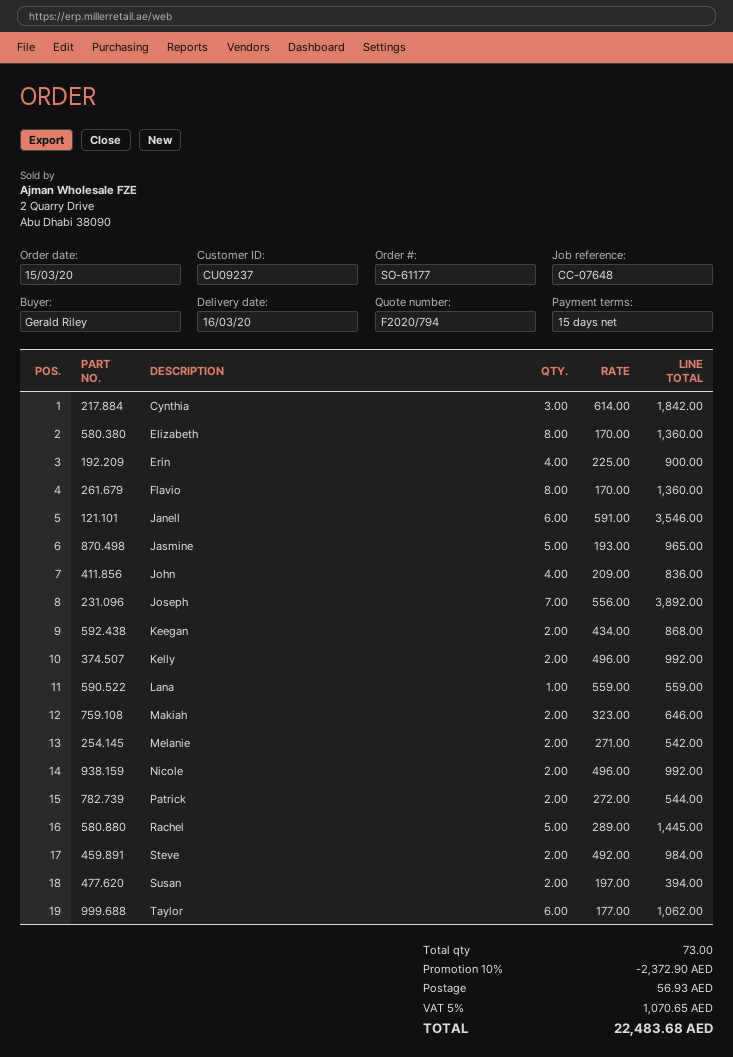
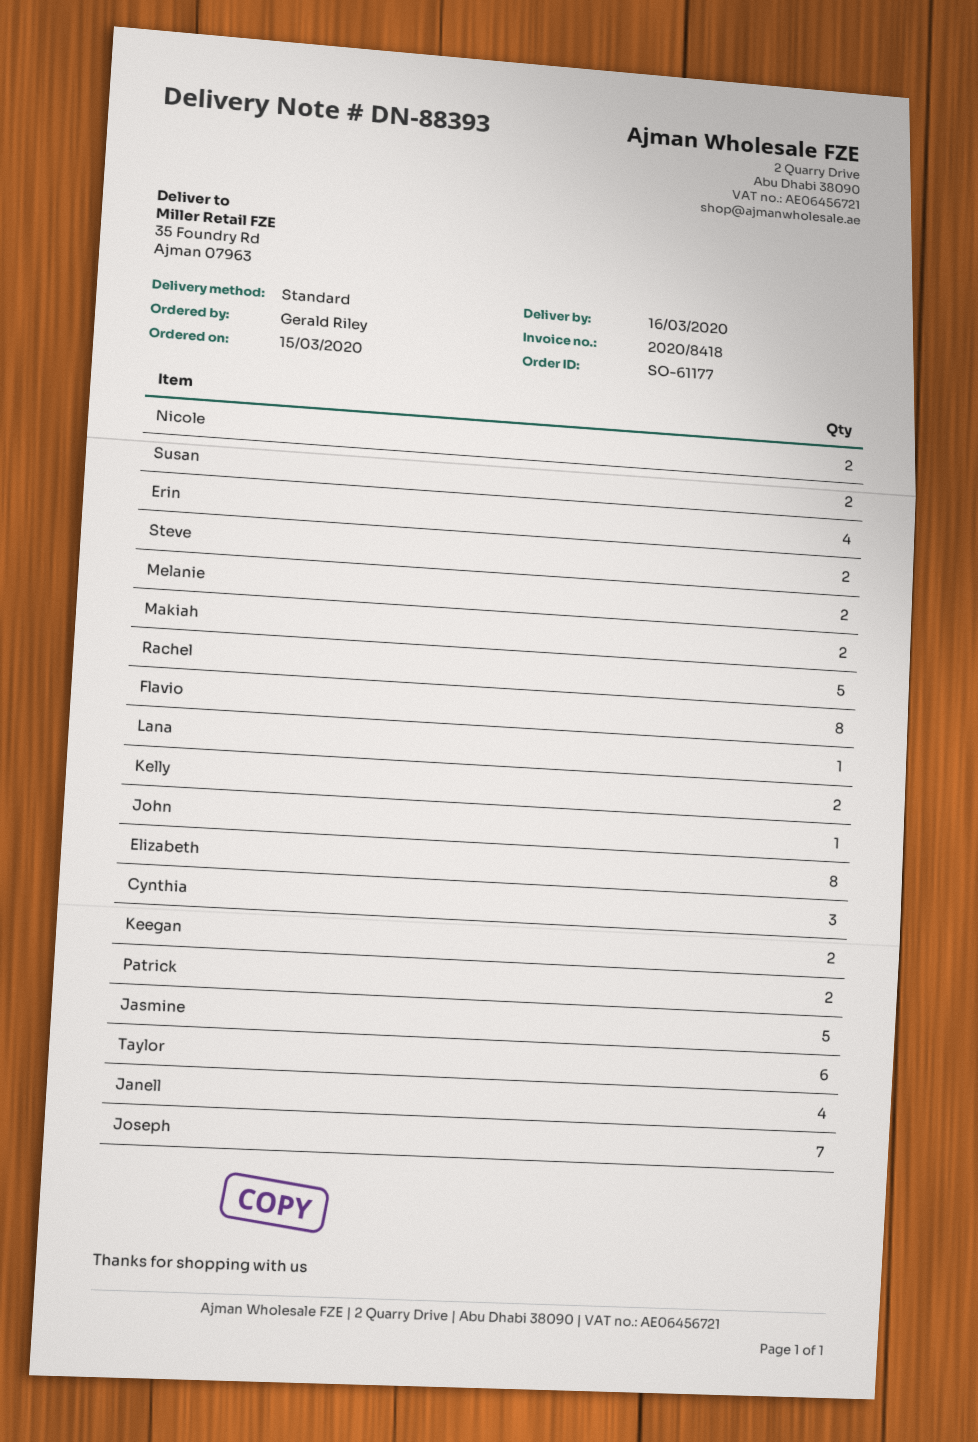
Janell: 6 -> 4
John: 4 -> 1

